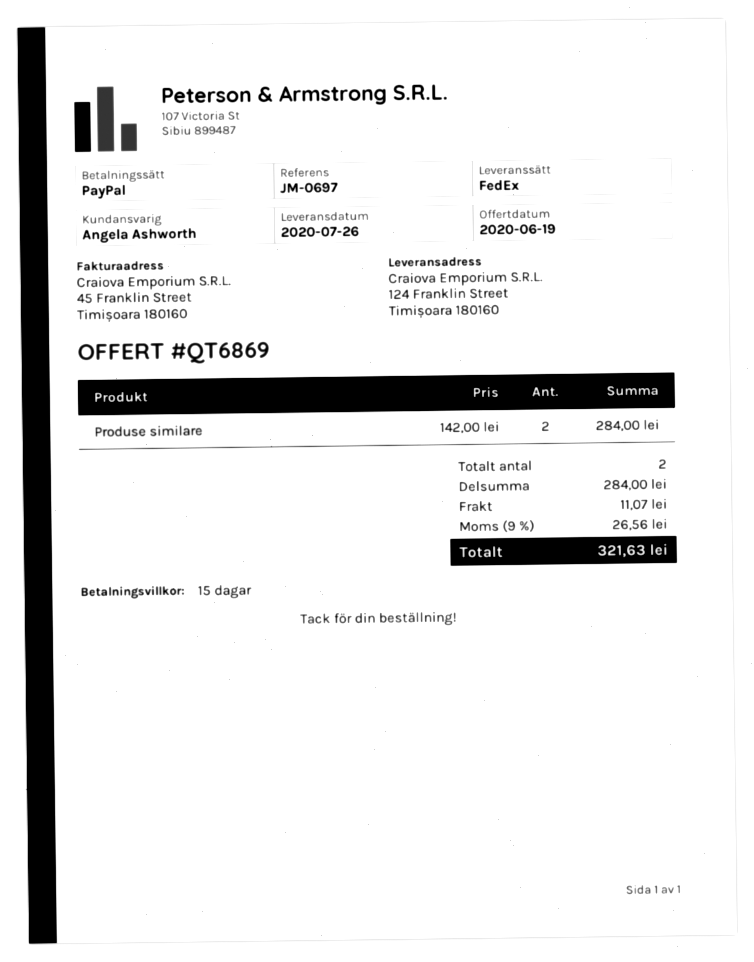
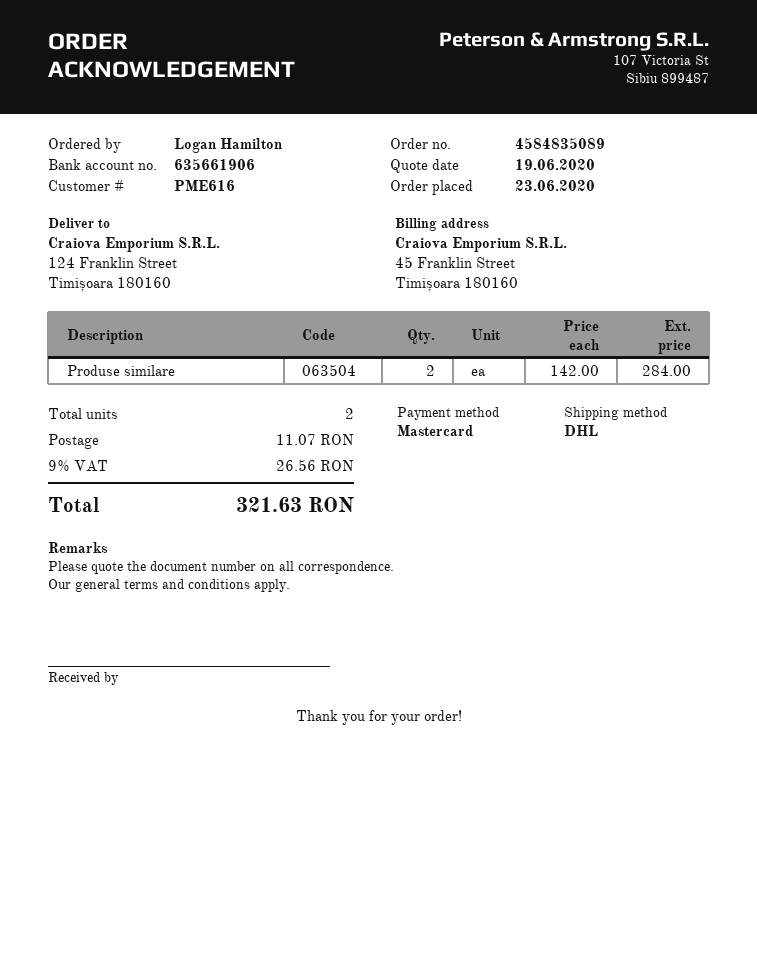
payment method: PayPal -> Mastercard
shipping method: FedEx -> DHL

